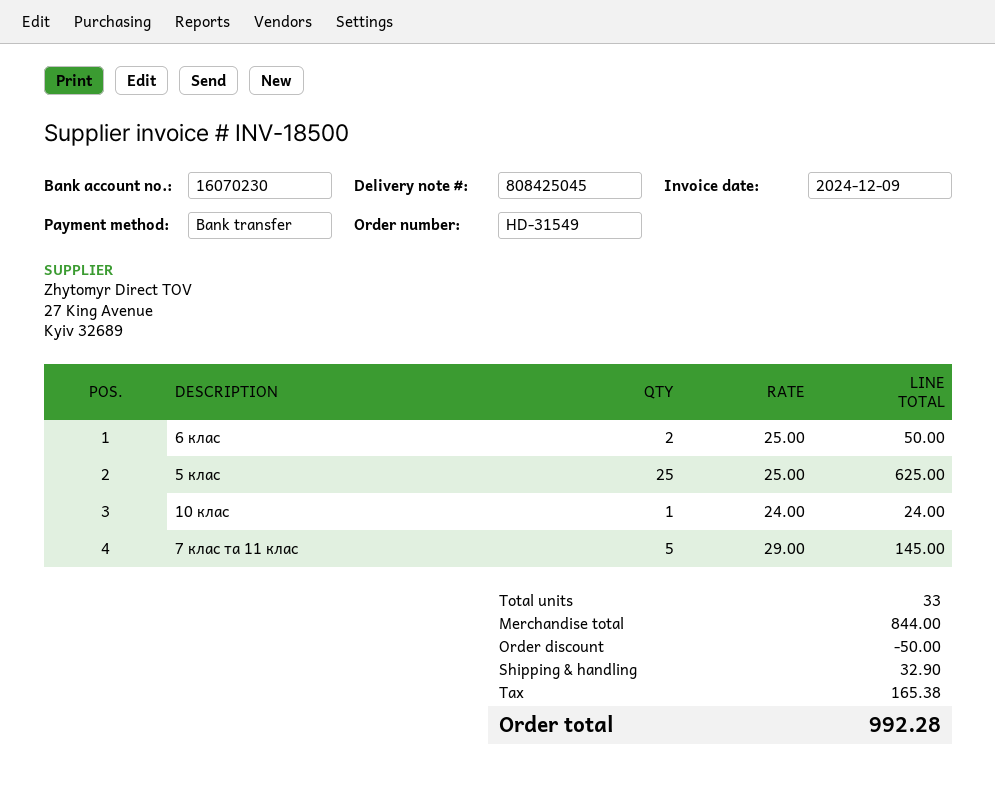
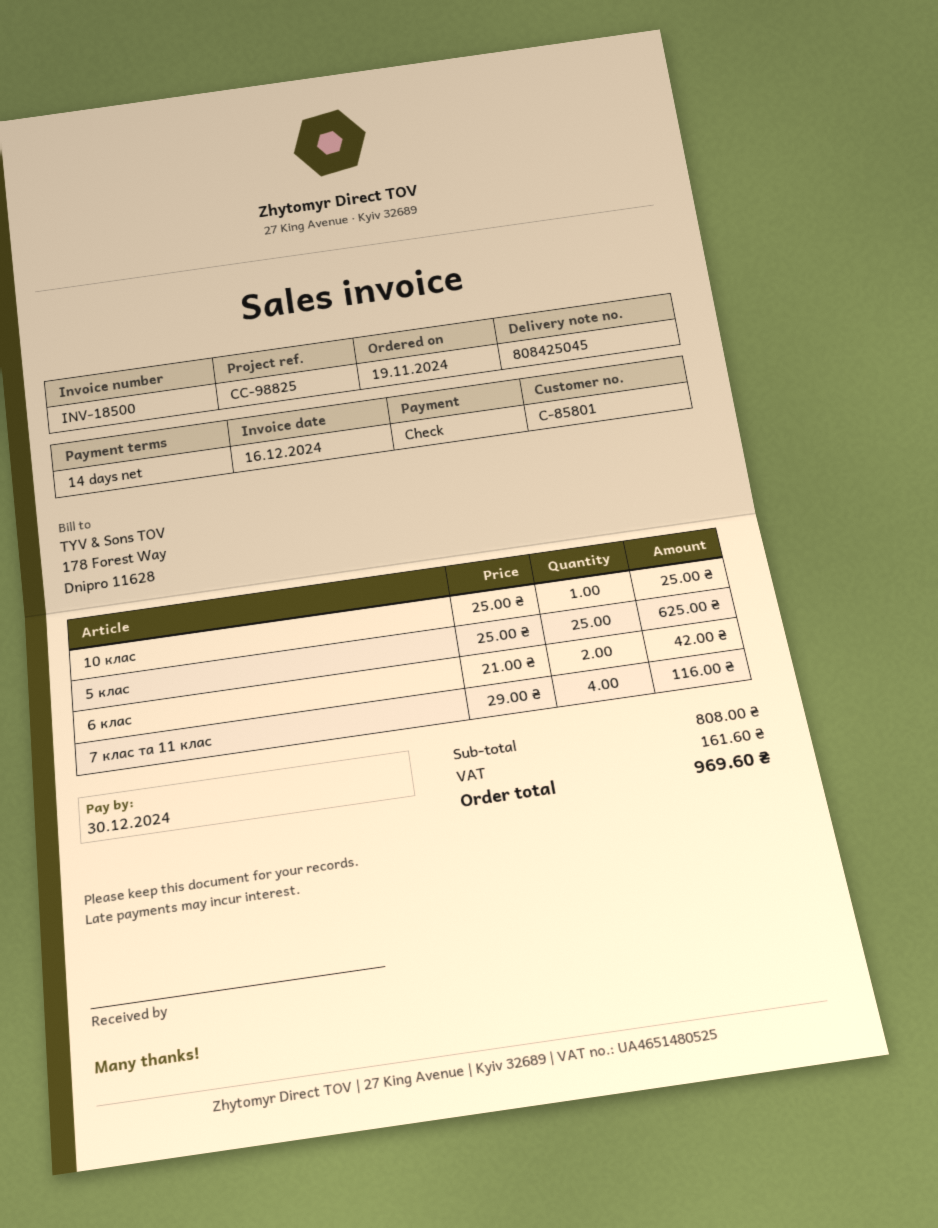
invoice date: 2024-12-09 -> 2024-12-16
payment method: bank transfer -> cheque
6 клас: 2 x 25.00 = 50.00 -> 2 x 21.00 = 42.00
10 клас: 1 x 24.00 = 24.00 -> 1 x 25.00 = 25.00
7 клас та 11 клас: 5 x 29.00 = 145.00 -> 4 x 29.00 = 116.00
subtotal: 844.00 -> 808.00
discount: 50.00 -> none
shipping: 32.90 -> none
tax: 165.38 -> 161.60
total: 992.28 -> 969.60

